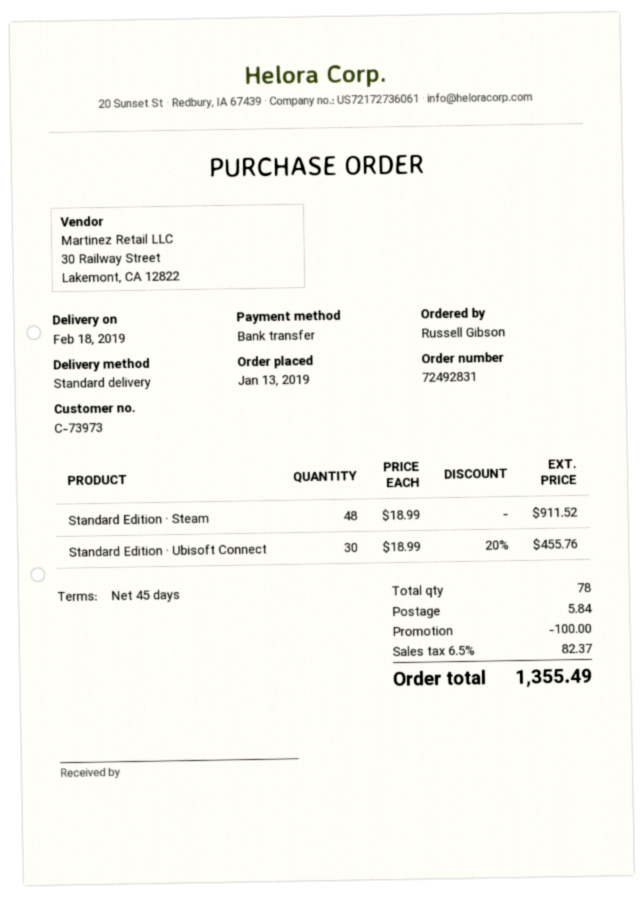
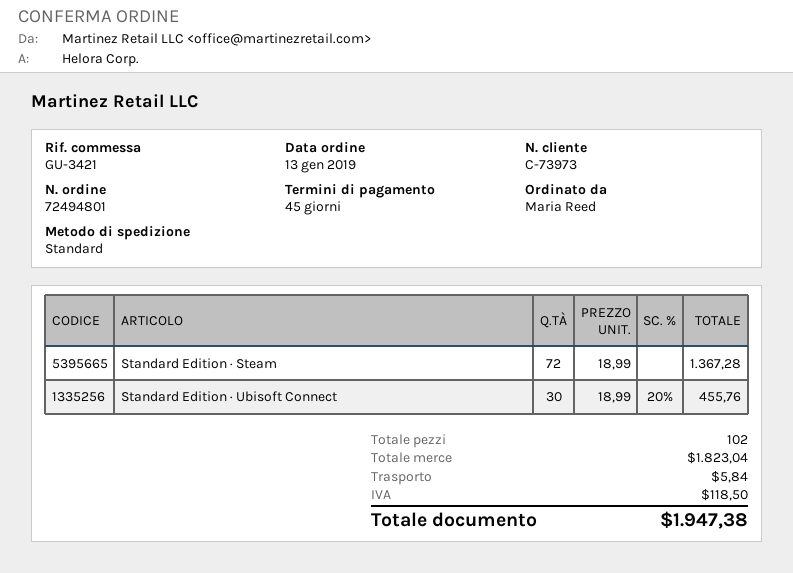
order number: 72492831 -> 72494801
ordered by: Russell Gibson -> Maria Reed
Standard Edition · Steam: 48 x 18.99 = 911.52 -> 72 x 18.99 = 1367.28
total quantity: 78 -> 102
discount: 100.00 -> none
tax: 82.37 -> 118.50
total: 1355.49 -> 1947.38

